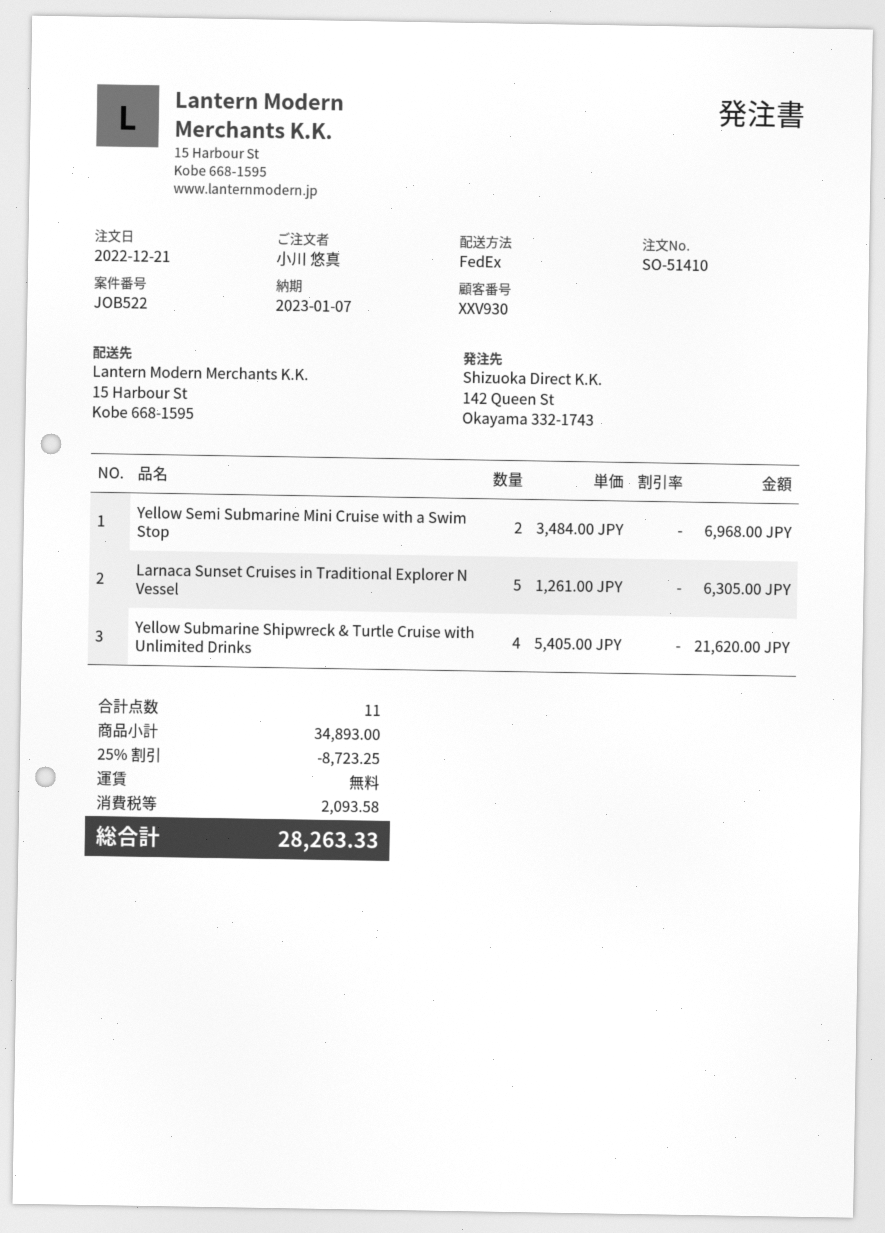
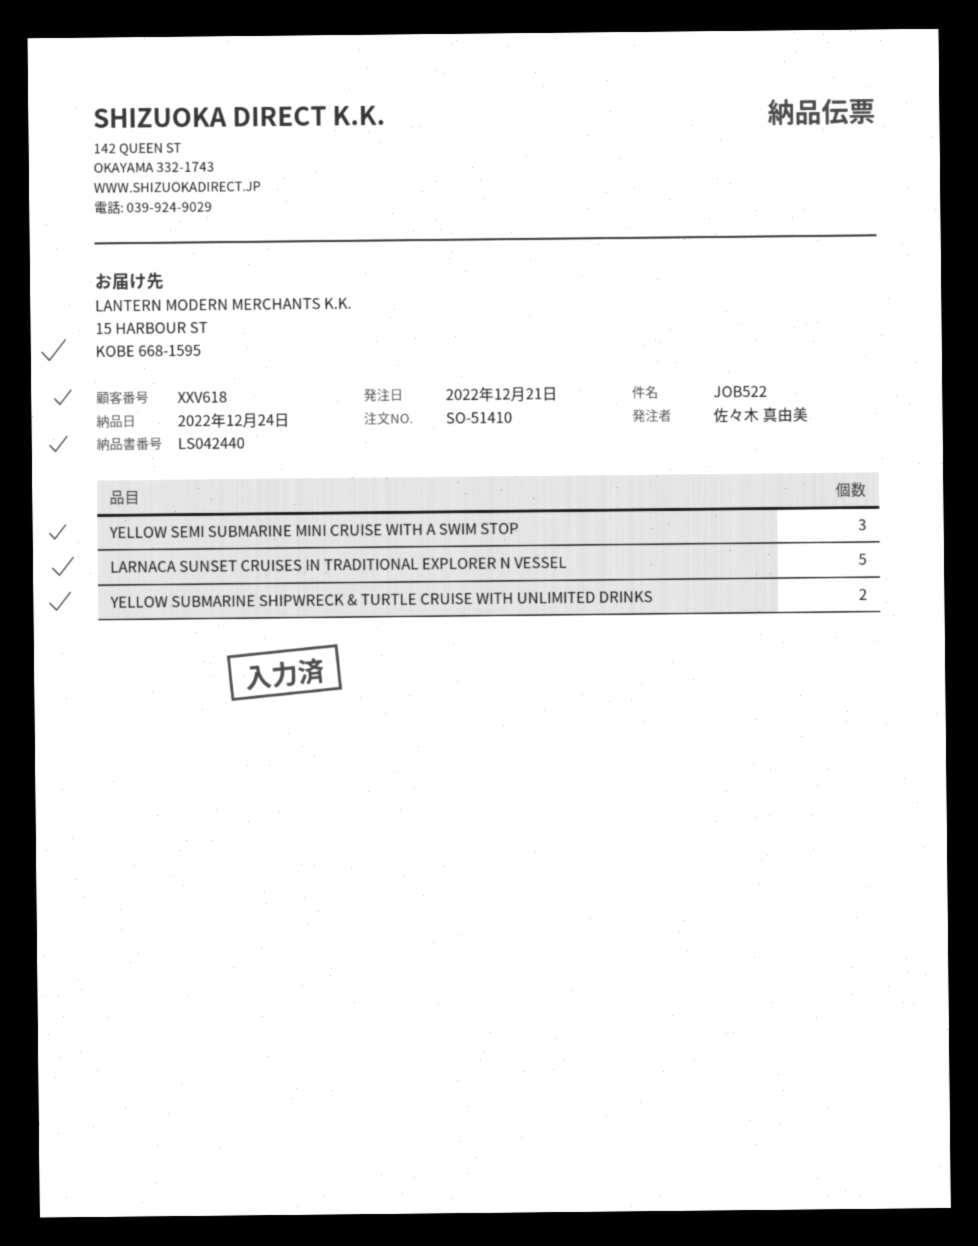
delivery date: 2023-01-07 -> 2022-12-24
customer number: XXV930 -> XXV618
ordered by: 小川 悠真 -> 佐々木 真由美
Yellow Semi Submarine Mini Cruise with a Swim Stop: 2 -> 3
Yellow Submarine Shipwreck & Turtle Cruise with Unlimited Drinks: 4 -> 2

